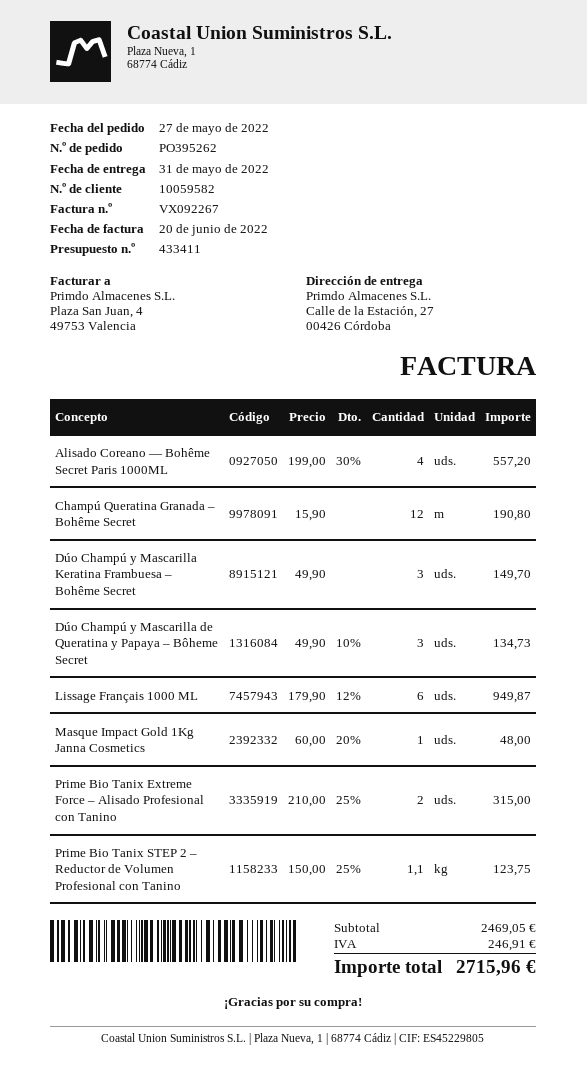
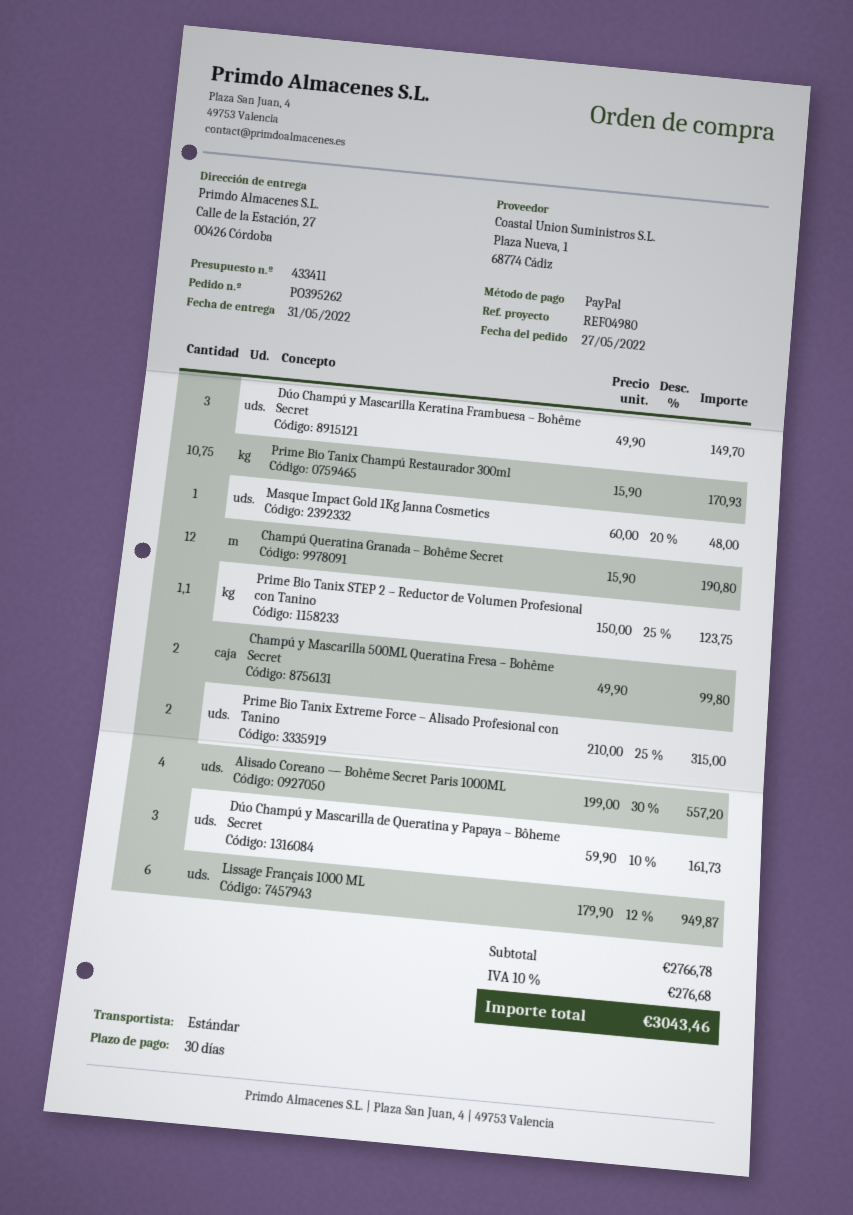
Dúo Champú y Mascarilla de Queratina y Papaya – Bôheme Secret: 3 x 49.90 - 10% = 134.73 -> 3 x 59.90 - 10% = 161.73
Prime Bio Tanix Champú Restaurador 300ml: none -> 10.75 x 15.90 = 170.93
Champú y Mascarilla 500ML Queratina Fresa – Bohême Secret: none -> 2 x 49.90 = 99.80
subtotal: 2469.05 -> 2766.78
tax: 246.91 -> 276.68
total: 2715.96 -> 3043.46

